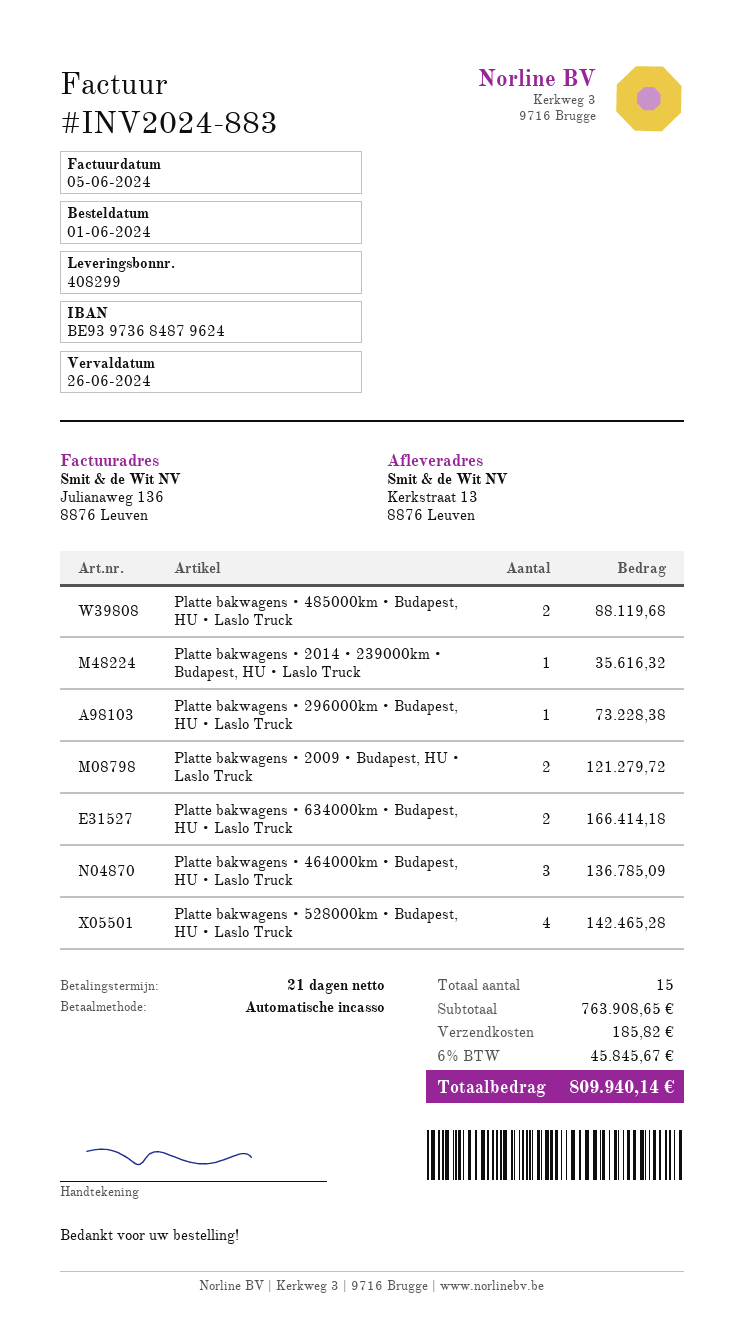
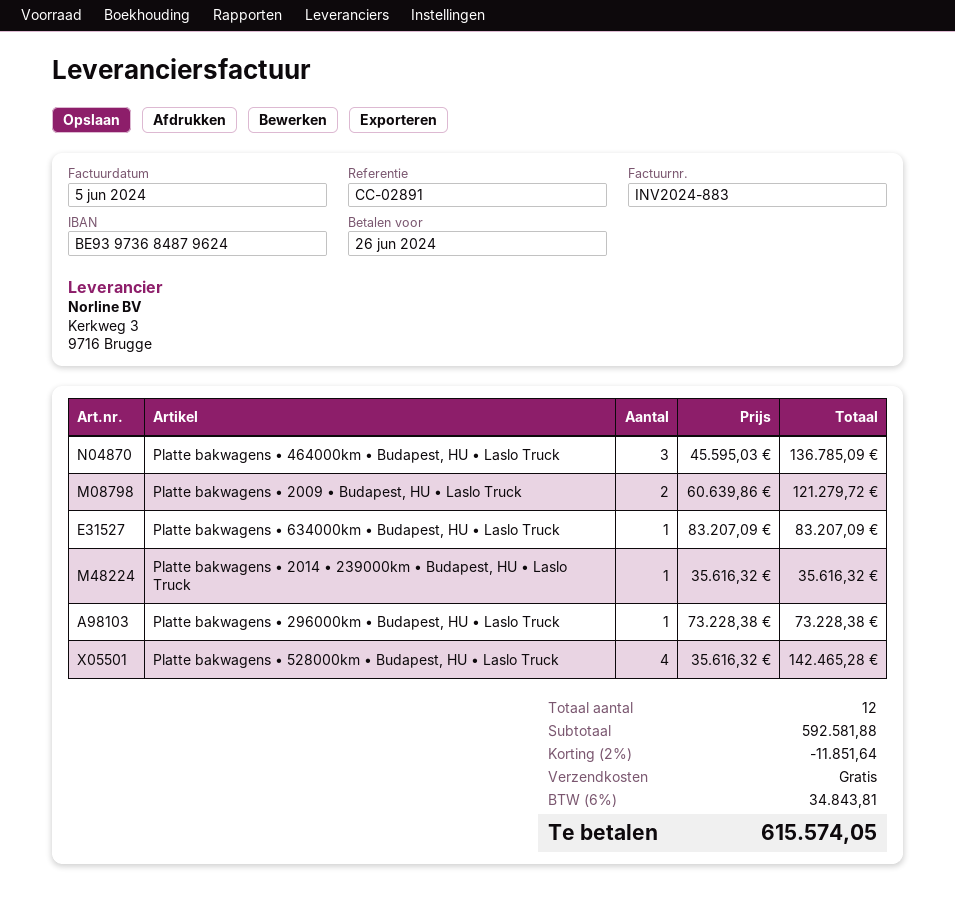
Platte bakwagens • 485000km • Budapest, HU • Laslo Truck: 2 for 88119.68 -> none
Platte bakwagens • 634000km • Budapest, HU • Laslo Truck: 2 for 166414.18 -> 1 for 83207.09
total quantity: 15 -> 12
subtotal: 763908.65 -> 592581.88
discount: none -> 2% = 11851.64
shipping: 185.82 -> 0.00
tax: 6% = 45845.67 -> 6% = 34843.81
total: 809940.14 -> 615574.05

